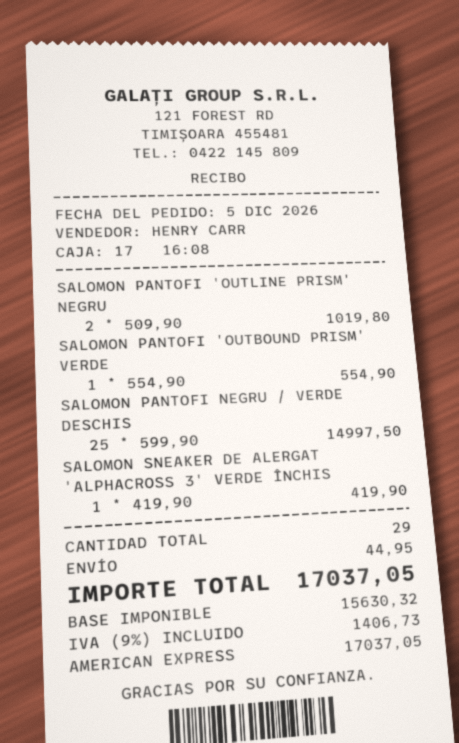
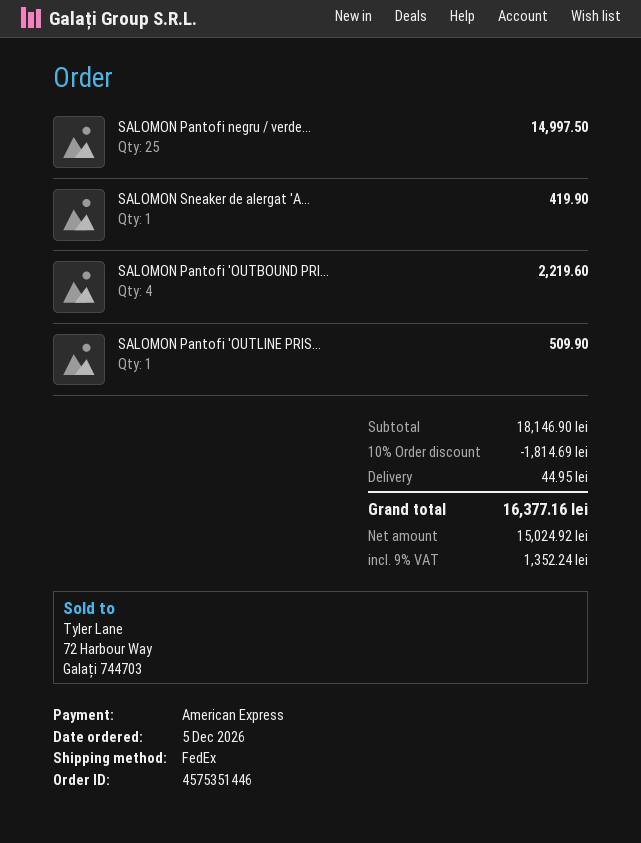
SALOMON PANTOFI 'OUTLINE PRISM' NEGRU: 2 for 1019.80 -> 1 for 509.90
SALOMON PANTOFI 'OUTBOUND PRISM' VERDE: 1 for 554.90 -> 4 for 2219.60
discount: none -> 10% = 1814.69
net: 15630.32 -> 15024.92
tax: 9% = 1406.73 -> 9% = 1352.24
total: 17037.05 -> 16377.16

